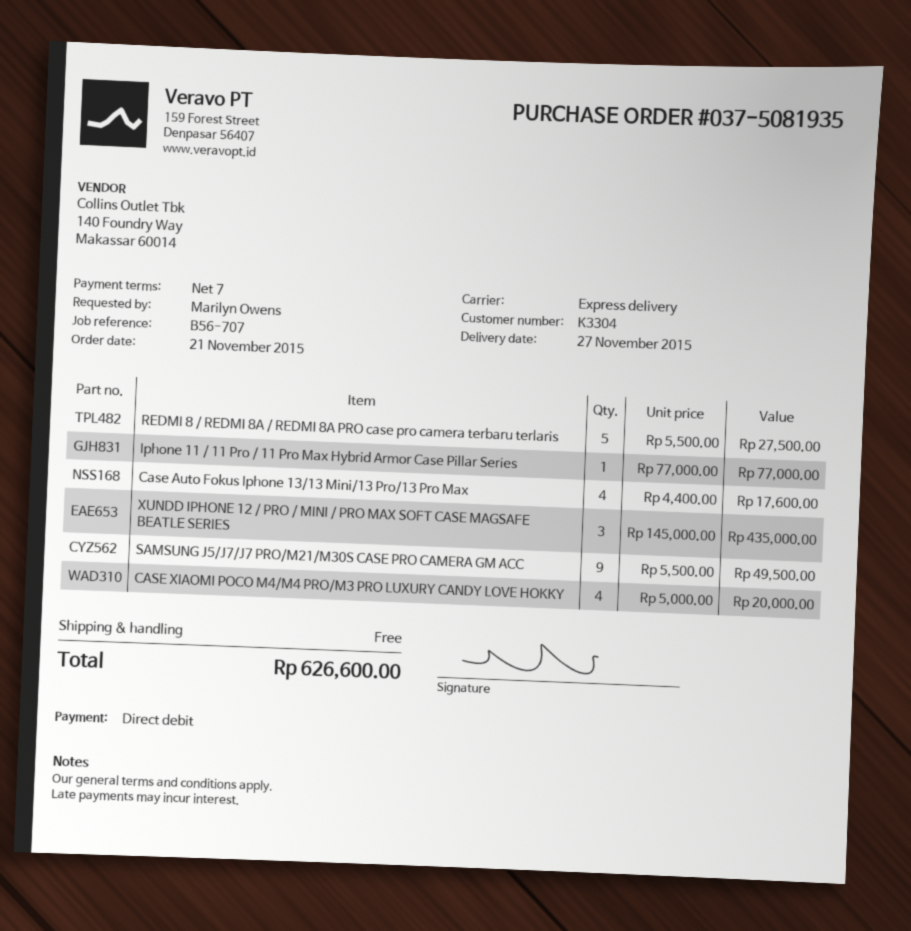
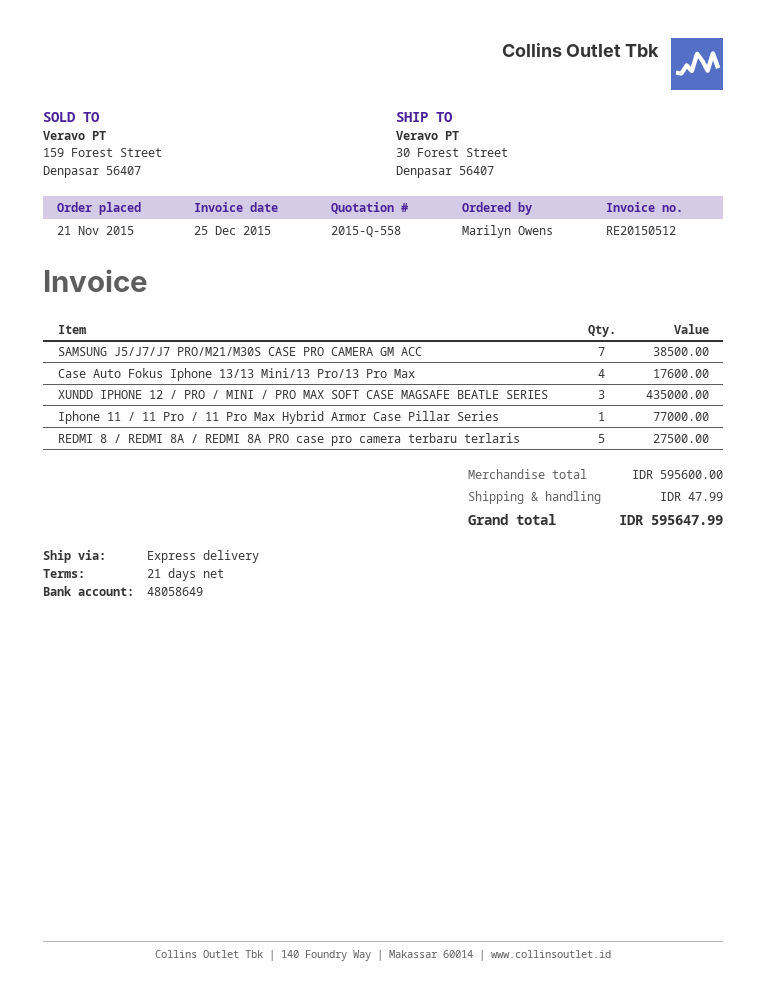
payment terms: 7 days -> 21 days
SAMSUNG J5/J7/J7 PRO/M21/M30S CASE PRO CAMERA GM ACC: 9 for 49500.00 -> 7 for 38500.00
CASE XIAOMI POCO M4/M4 PRO/M3 PRO LUXURY CANDY LOVE HOKKY: 4 for 20000.00 -> none
shipping: 0.00 -> 47.99
total: 626600.00 -> 595647.99

